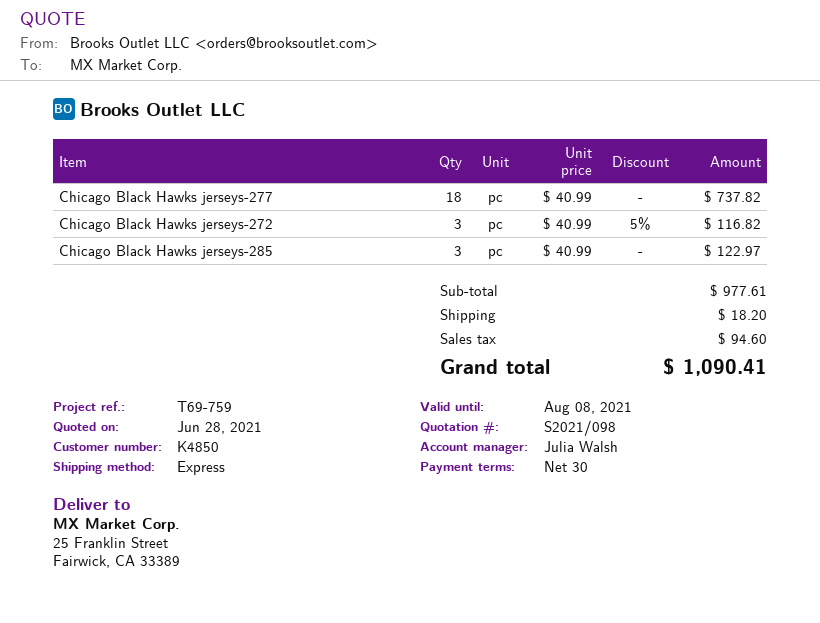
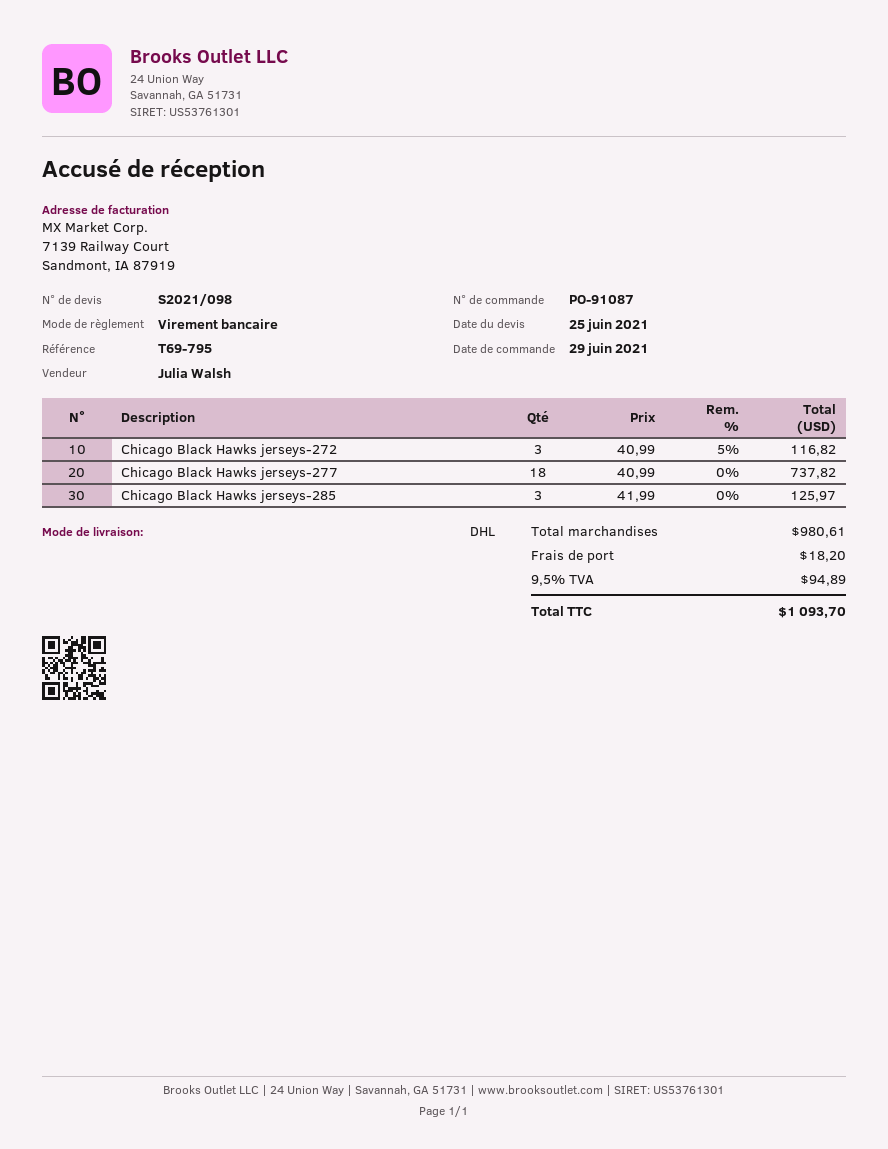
quote date: 2021-06-28 -> 2021-06-25
reference: T69-759 -> T69-795
shipping method: express -> DHL
Chicago Black Hawks jerseys-285: 3 x 40.99 = 122.97 -> 3 x 41.99 = 125.97
subtotal: 977.61 -> 980.61
tax: 94.60 -> 94.89
total: 1090.41 -> 1093.70

